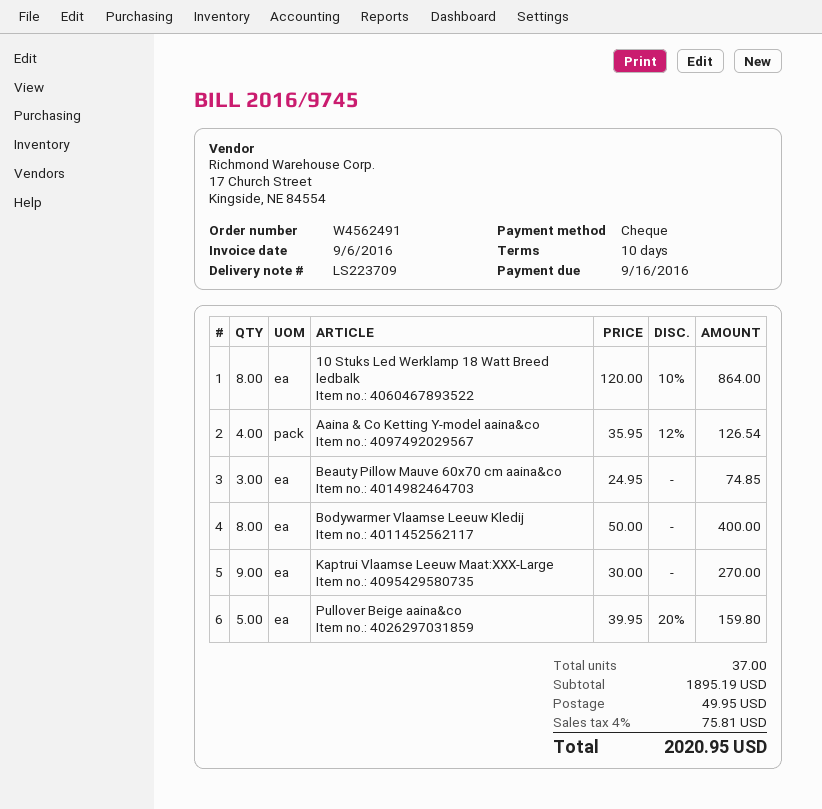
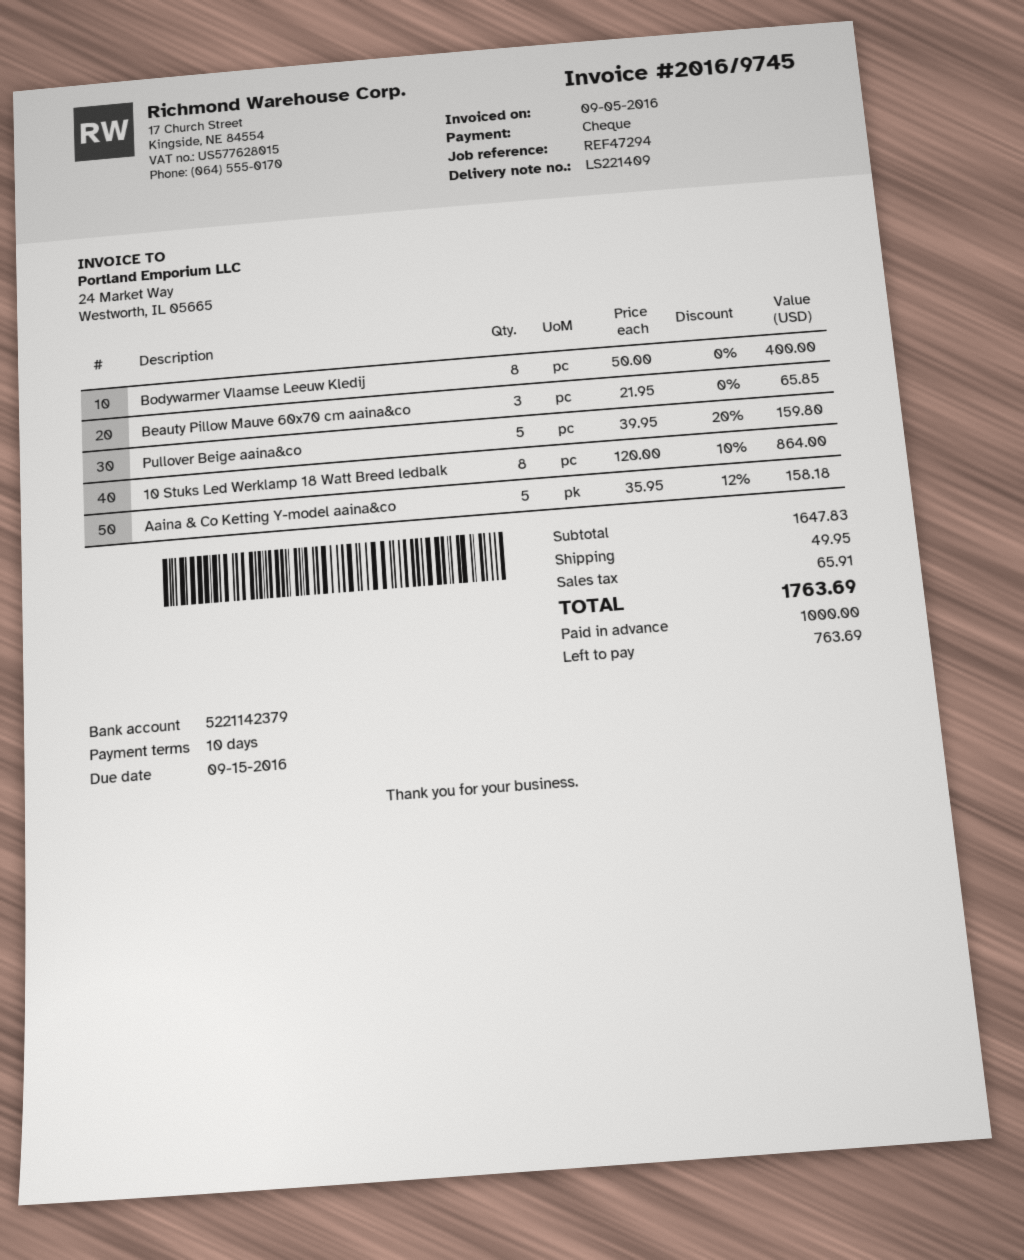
delivery note number: LS223709 -> LS221409
invoice date: 2016-09-06 -> 2016-09-05
due date: 2016-09-16 -> 2016-09-15
Aaina & Co Ketting Y-model aaina&co: 4 x 35.95 - 12% = 126.54 -> 5 x 35.95 - 12% = 158.18
Beauty Pillow Mauve 60x70 cm aaina&co: 3 x 24.95 = 74.85 -> 3 x 21.95 = 65.85
Kaptrui Vlaamse Leeuw Maat:XXX-Large: 9 x 30.00 = 270.00 -> none
subtotal: 1895.19 -> 1647.83
tax: 75.81 -> 65.91
total: 2020.95 -> 1763.69

